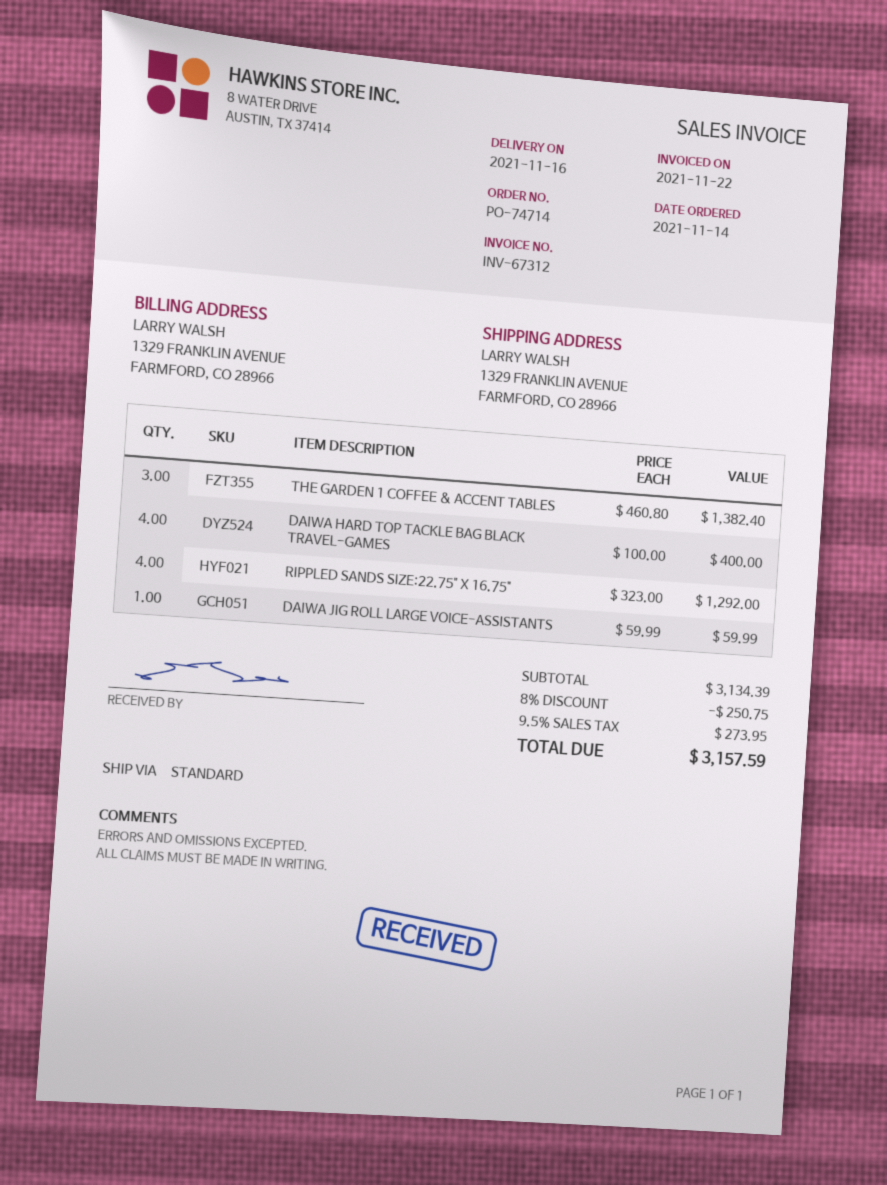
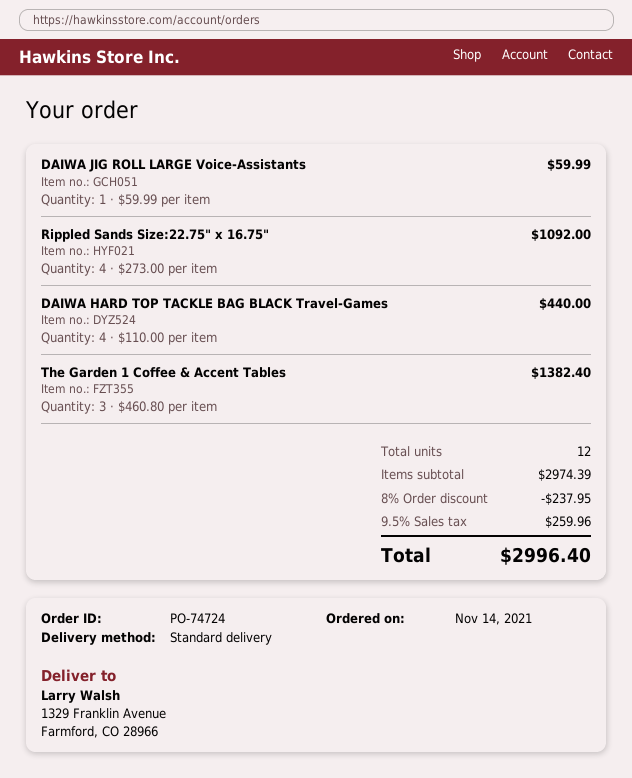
order number: PO-74714 -> PO-74724
DAIWA HARD TOP TACKLE BAG BLACK TRAVEL-GAMES: 4 x 100.00 = 400.00 -> 4 x 110.00 = 440.00
RIPPLED SANDS SIZE:22.75" X 16.75": 4 x 323.00 = 1292.00 -> 4 x 273.00 = 1092.00
subtotal: 3134.39 -> 2974.39
discount: 8% = 250.75 -> 8% = 237.95
tax: 9.5% = 273.95 -> 9.5% = 259.96
total: 3157.59 -> 2996.40

